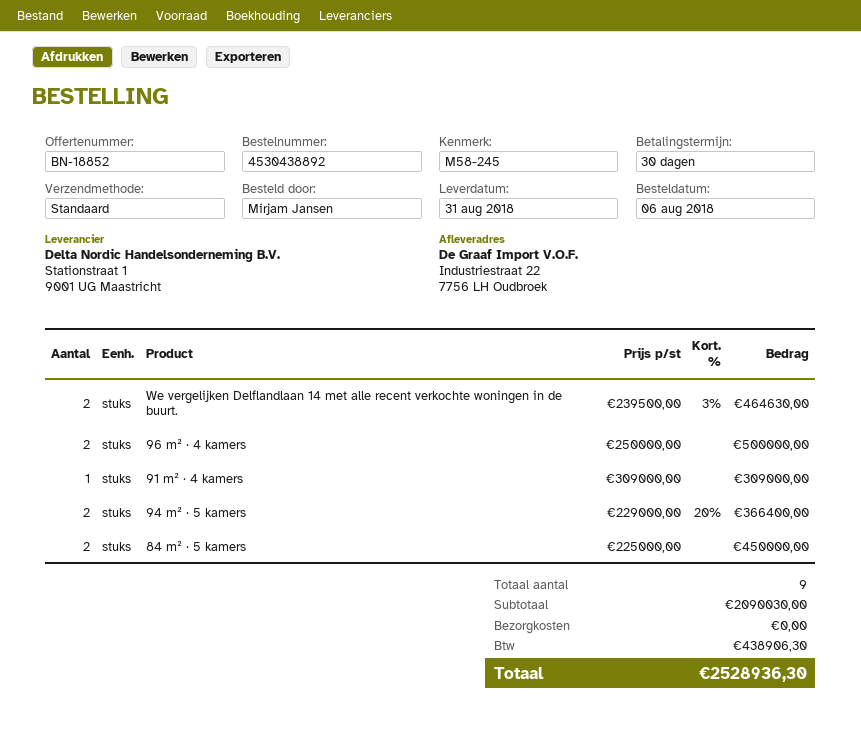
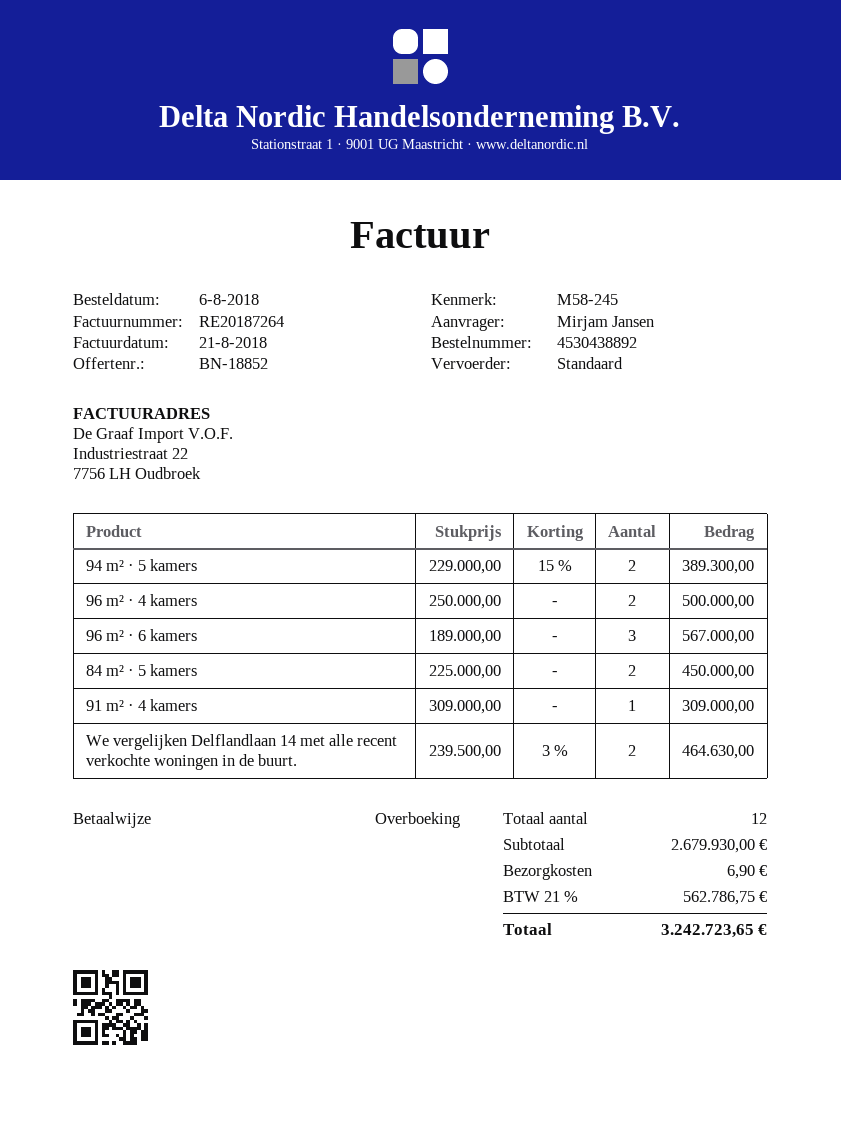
94 m² · 5 kamers: 2 x 229000.00 - 20% = 366400.00 -> 2 x 229000.00 - 15% = 389300.00
96 m² · 6 kamers: none -> 3 x 189000.00 = 567000.00
total quantity: 9 -> 12
subtotal: 2090030.00 -> 2679930.00
shipping: 0.00 -> 6.90
tax: 438906.30 -> 562786.75
total: 2528936.30 -> 3242723.65

